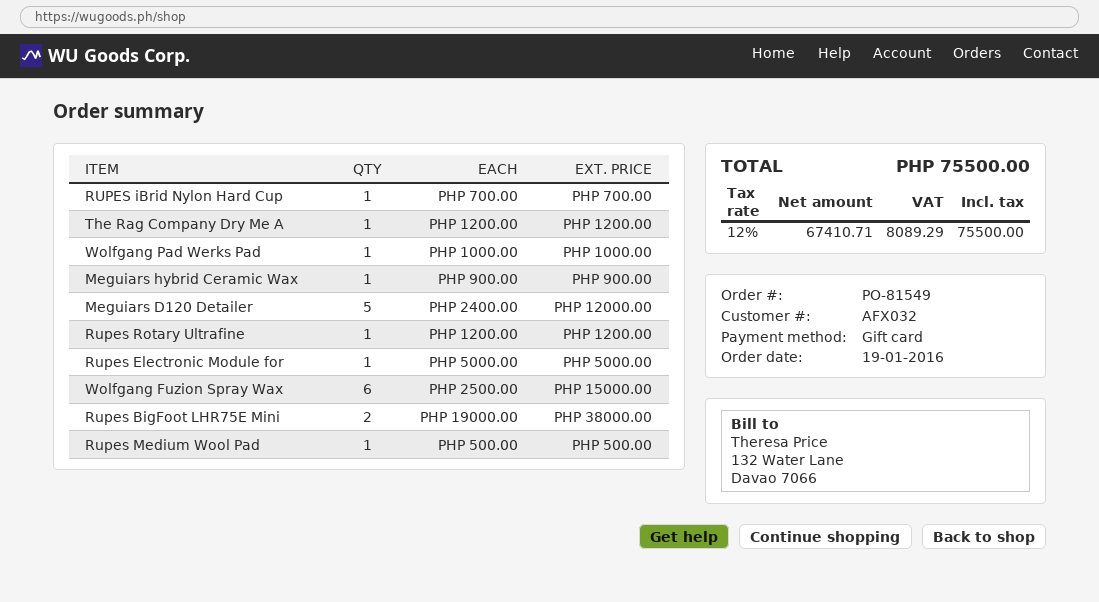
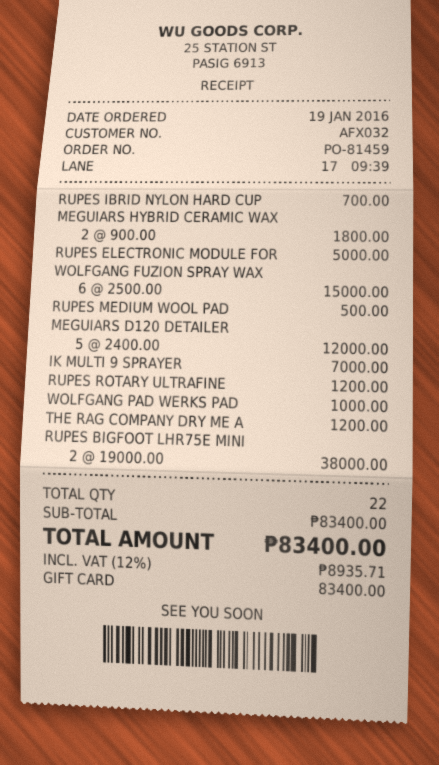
order number: PO-81549 -> PO-81459
Meguiars hybrid Ceramic Wax: 1 x 900.00 = 900.00 -> 2 x 900.00 = 1800.00
IK MULTI 9 SPRAYER: none -> 1 x 7000.00 = 7000.00
tax: 12% = 8089.29 -> 12% = 8935.71
total: 75500.00 -> 83400.00

